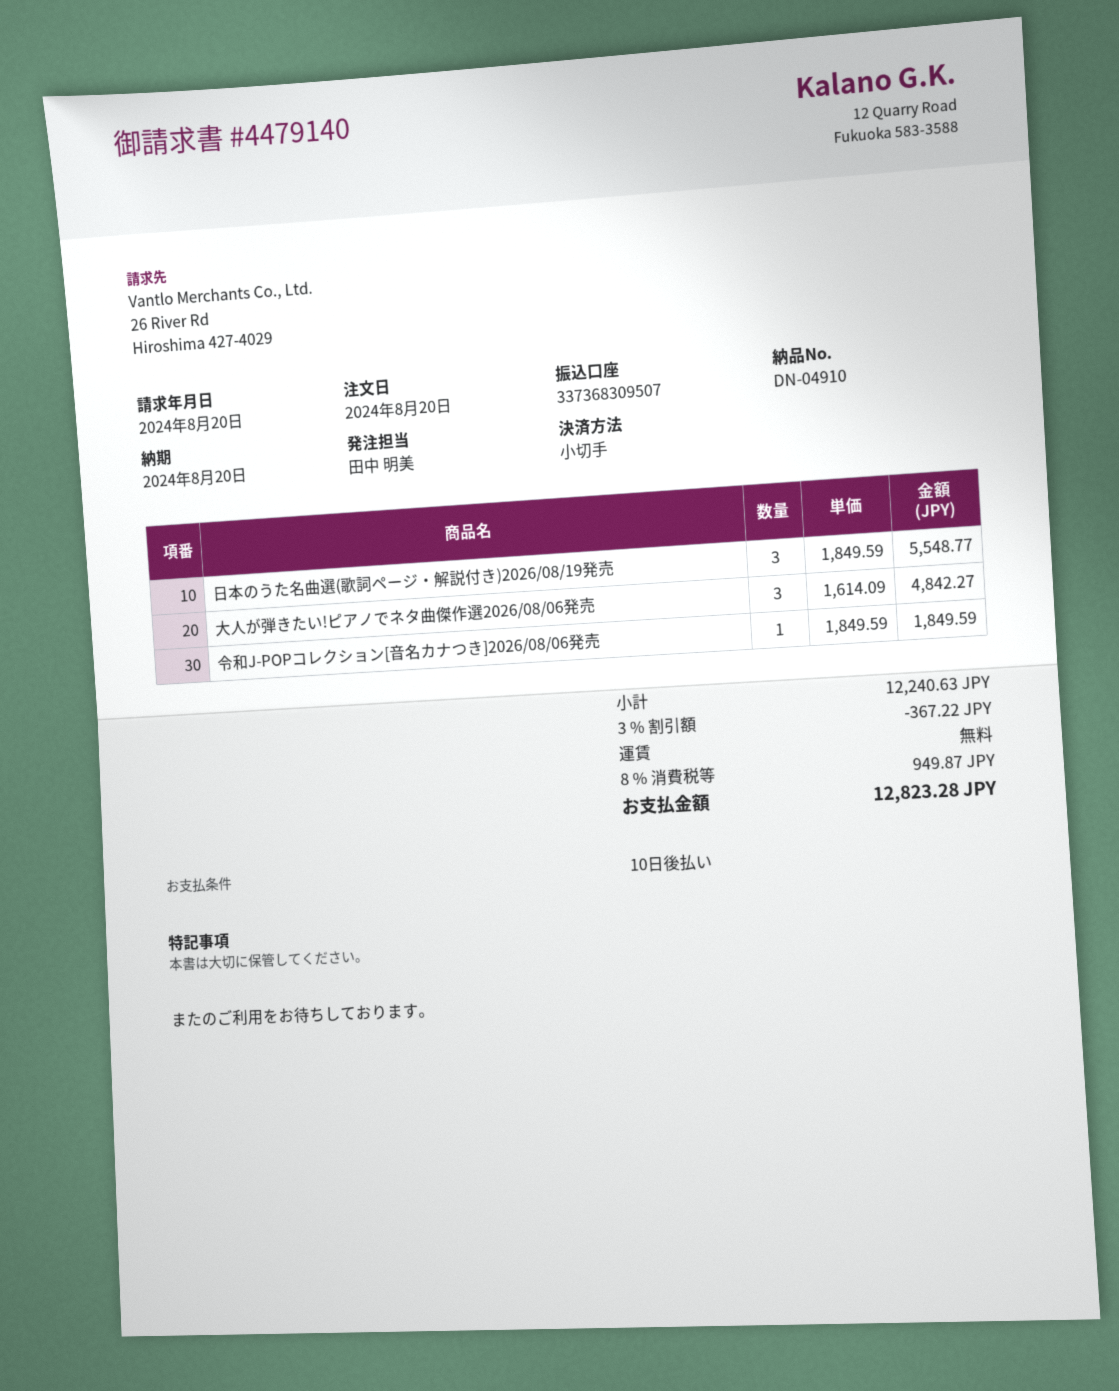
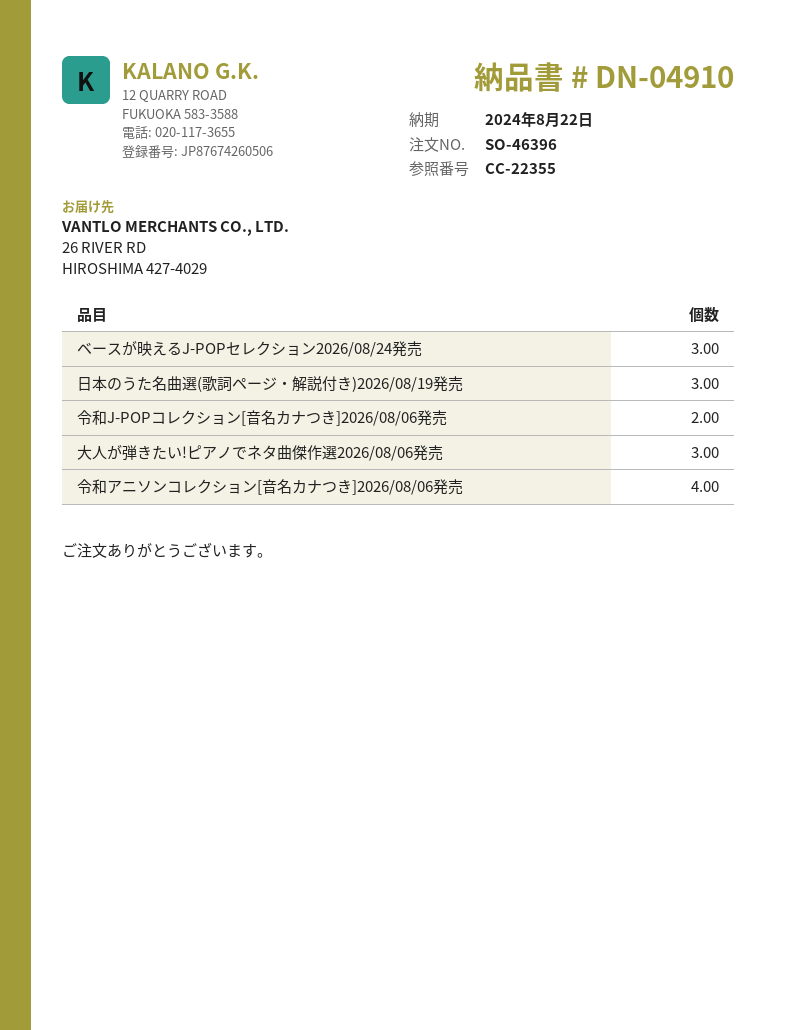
delivery date: 2024-08-20 -> 2024-08-22
令和J-POPコレクション[音名カナつき]2026/08/06発売: 1 -> 2
ベースが映えるJ-POPセレクション2026/08/24発売: none -> 3
令和アニソンコレクション[音名カナつき]2026/08/06発売: none -> 4

